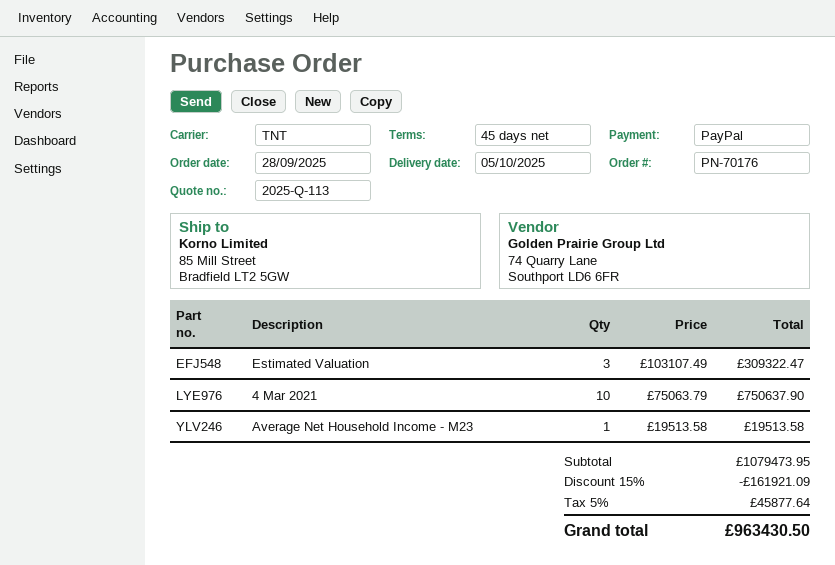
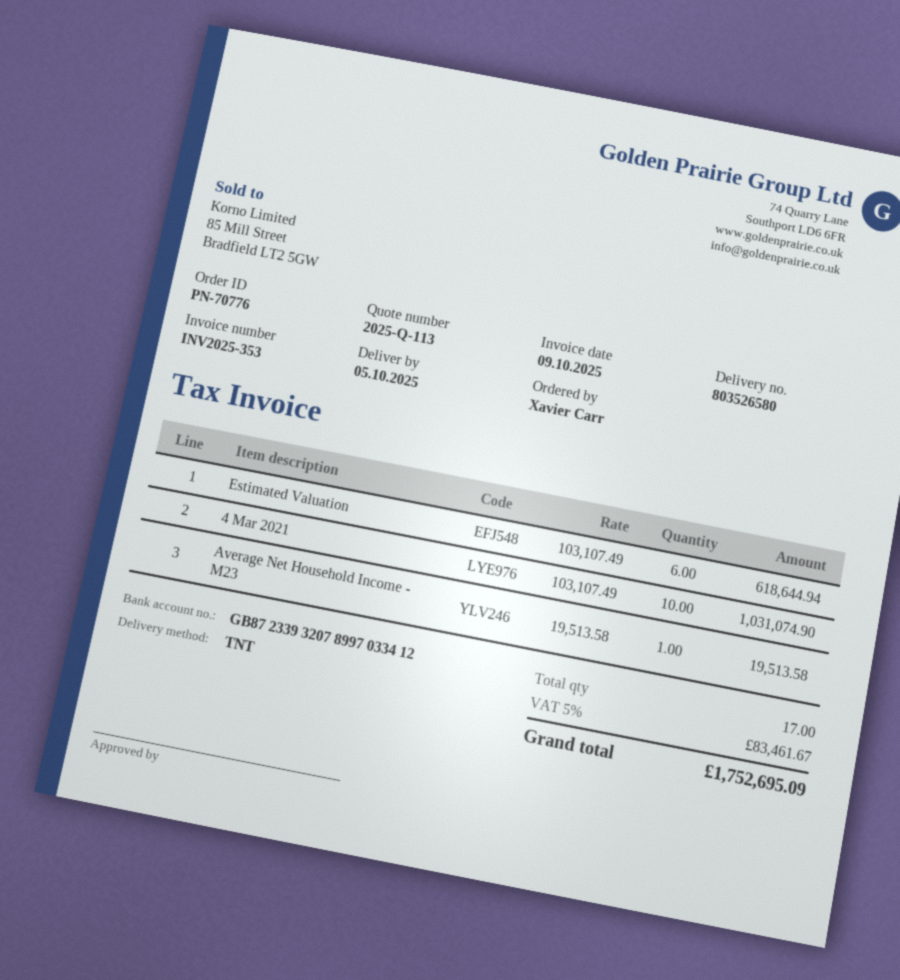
order number: PN-70176 -> PN-70776
Estimated Valuation: 3 x 103107.49 = 309322.47 -> 6 x 103107.49 = 618644.94
4 Mar 2021: 10 x 75063.79 = 750637.90 -> 10 x 103107.49 = 1031074.90
discount: 15% = 161921.09 -> none
tax: 5% = 45877.64 -> 5% = 83461.67
total: 963430.50 -> 1752695.09

